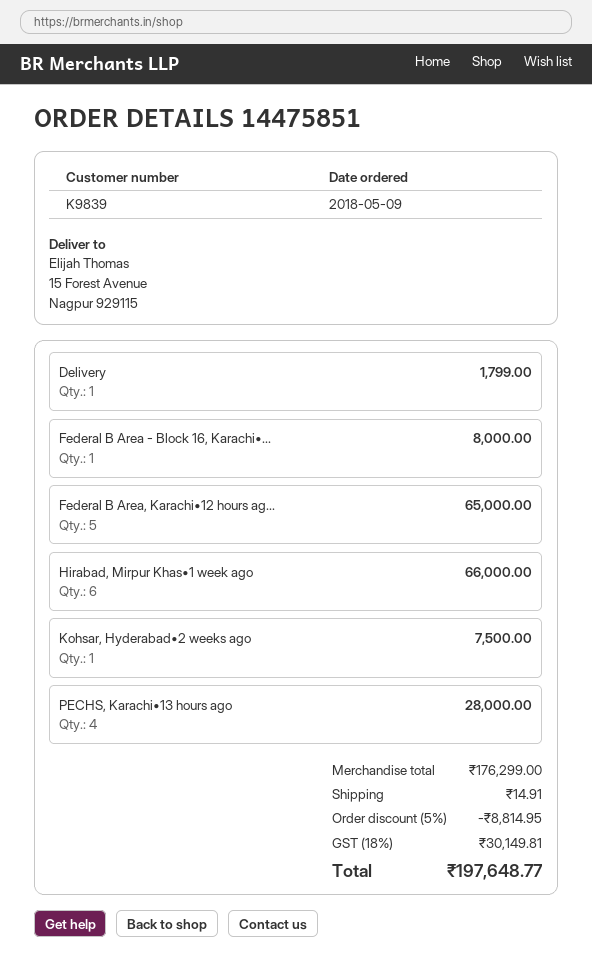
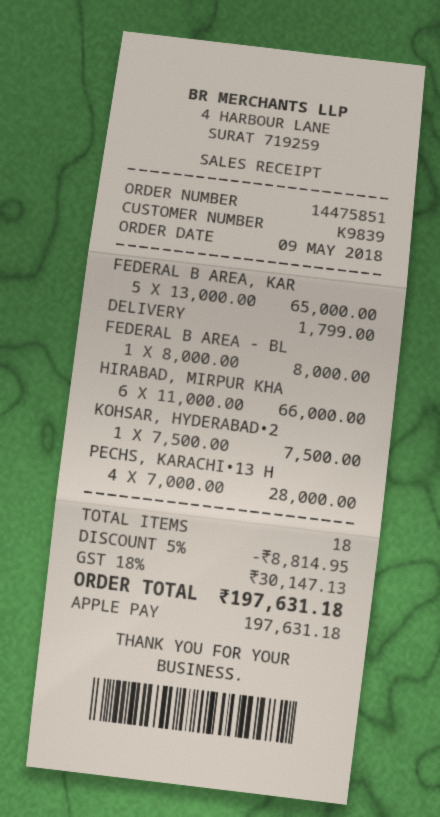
shipping: 14.91 -> none
tax: 18% = 30149.81 -> 18% = 30147.13
total: 197648.77 -> 197631.18

